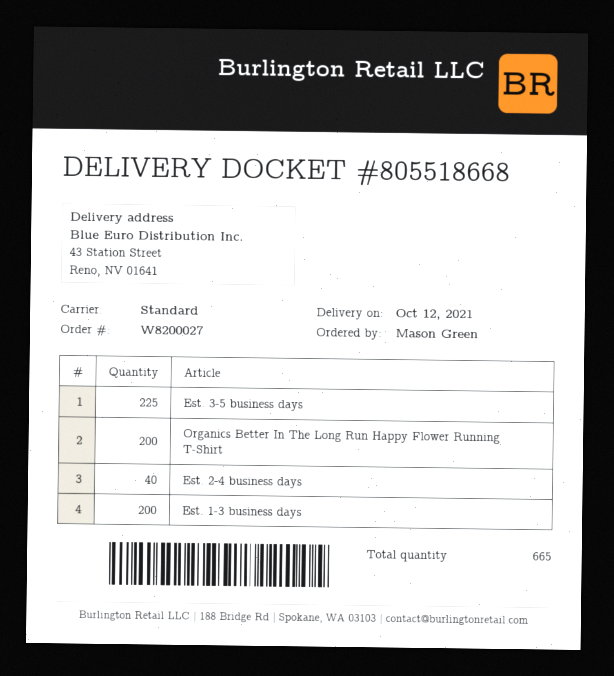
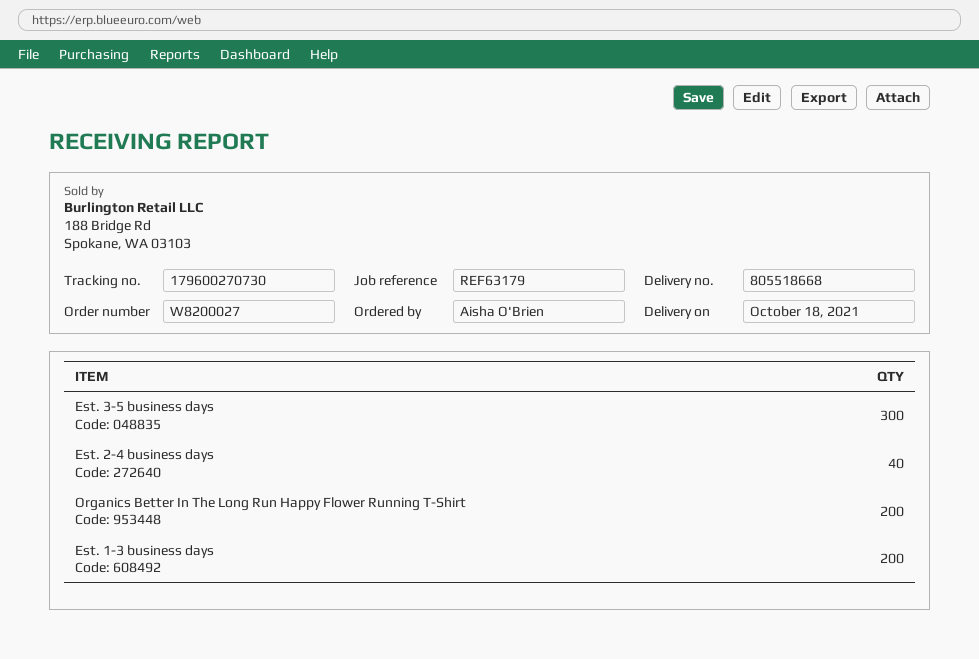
delivery date: 2021-10-12 -> 2021-10-18
ordered by: Mason Green -> Aisha O'Brien
Est. 3-5 business days: 225 -> 300

